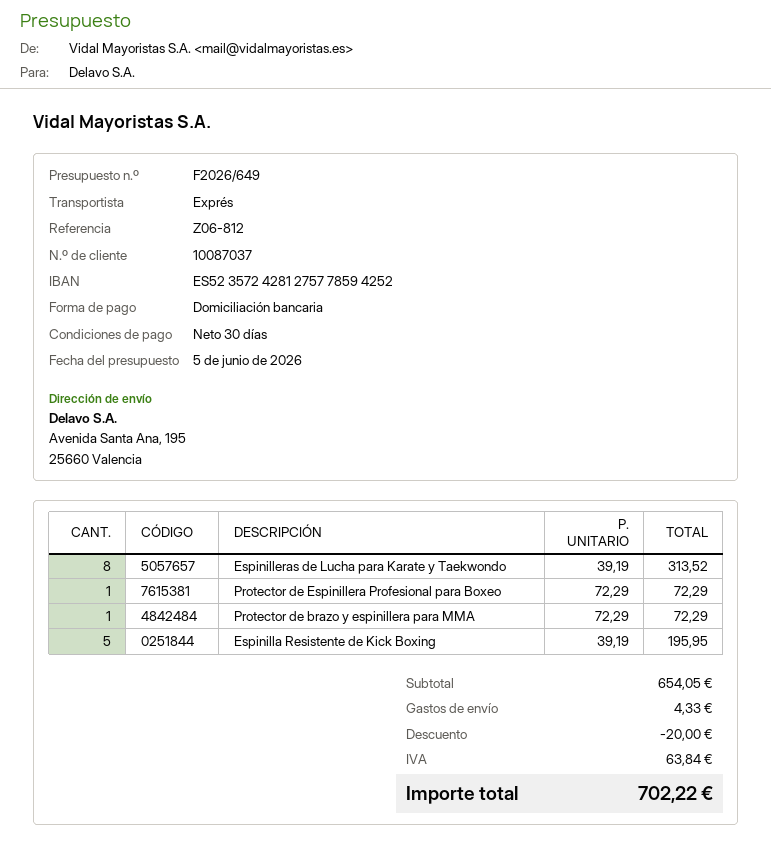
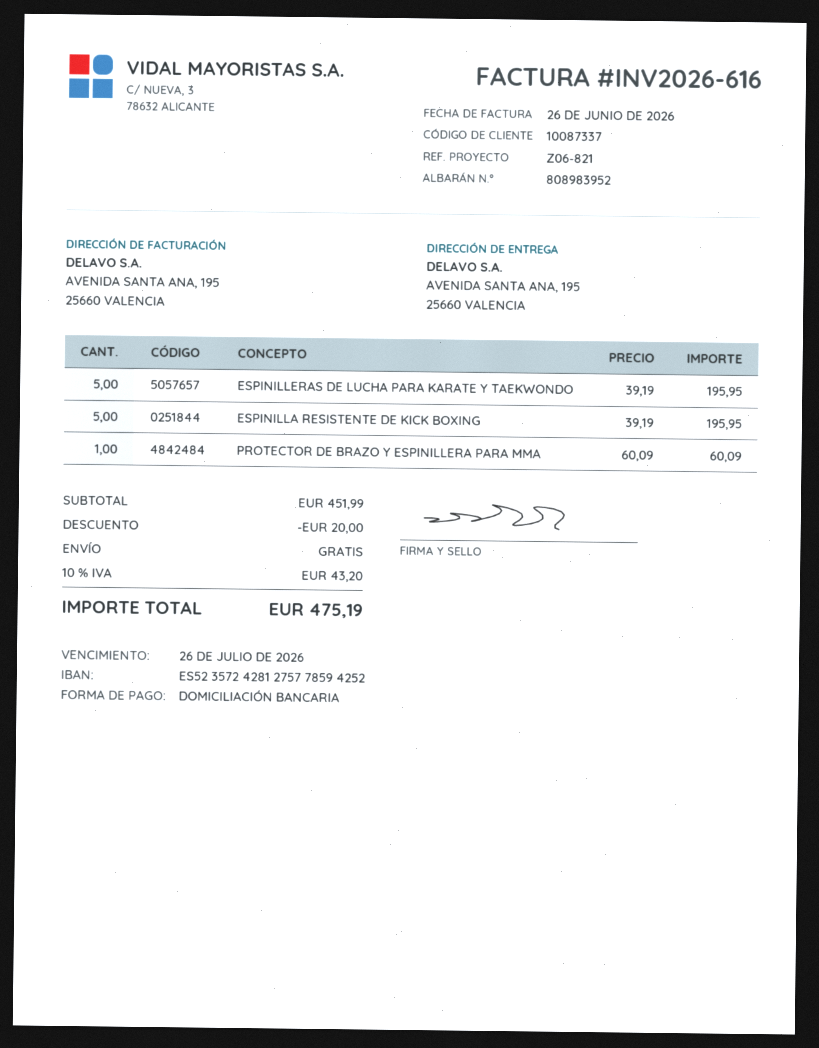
customer number: 10087037 -> 10087337
reference: Z06-812 -> Z06-821
Espinilleras de Lucha para Karate y Taekwondo: 8 x 39.19 = 313.52 -> 5 x 39.19 = 195.95
Protector de Espinillera Profesional para Boxeo: 1 x 72.29 = 72.29 -> none
Protector de brazo y espinillera para MMA: 1 x 72.29 = 72.29 -> 1 x 60.09 = 60.09
subtotal: 654.05 -> 451.99
shipping: 4.33 -> 0.00
tax: 63.84 -> 43.20
total: 702.22 -> 475.19

